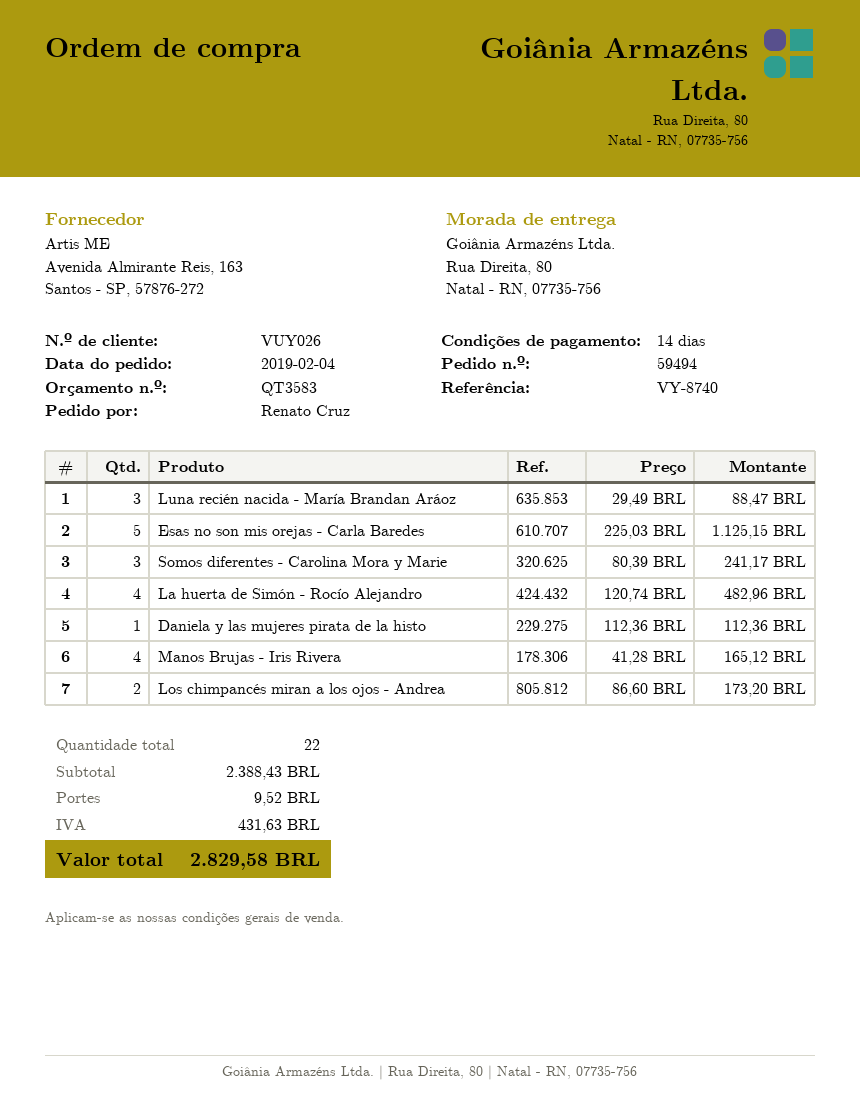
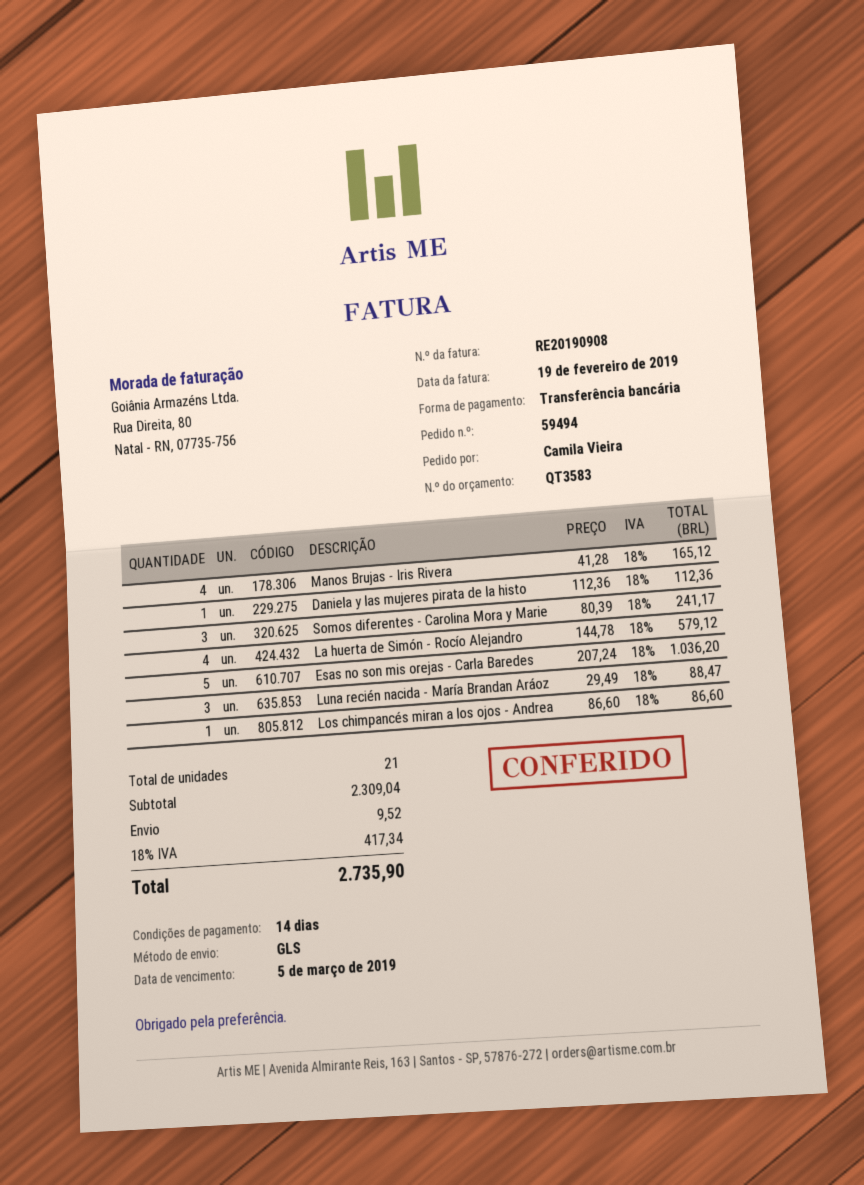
ordered by: Renato Cruz -> Camila Vieira
Esas no son mis orejas - Carla Baredes: 5 x 225.03 = 1125.15 -> 5 x 207.24 = 1036.20
La huerta de Simón - Rocío Alejandro: 4 x 120.74 = 482.96 -> 4 x 144.78 = 579.12
Los chimpancés miran a los ojos - Andrea: 2 x 86.60 = 173.20 -> 1 x 86.60 = 86.60
total quantity: 22 -> 21
subtotal: 2388.43 -> 2309.04
tax: 431.63 -> 417.34
total: 2829.58 -> 2735.90

